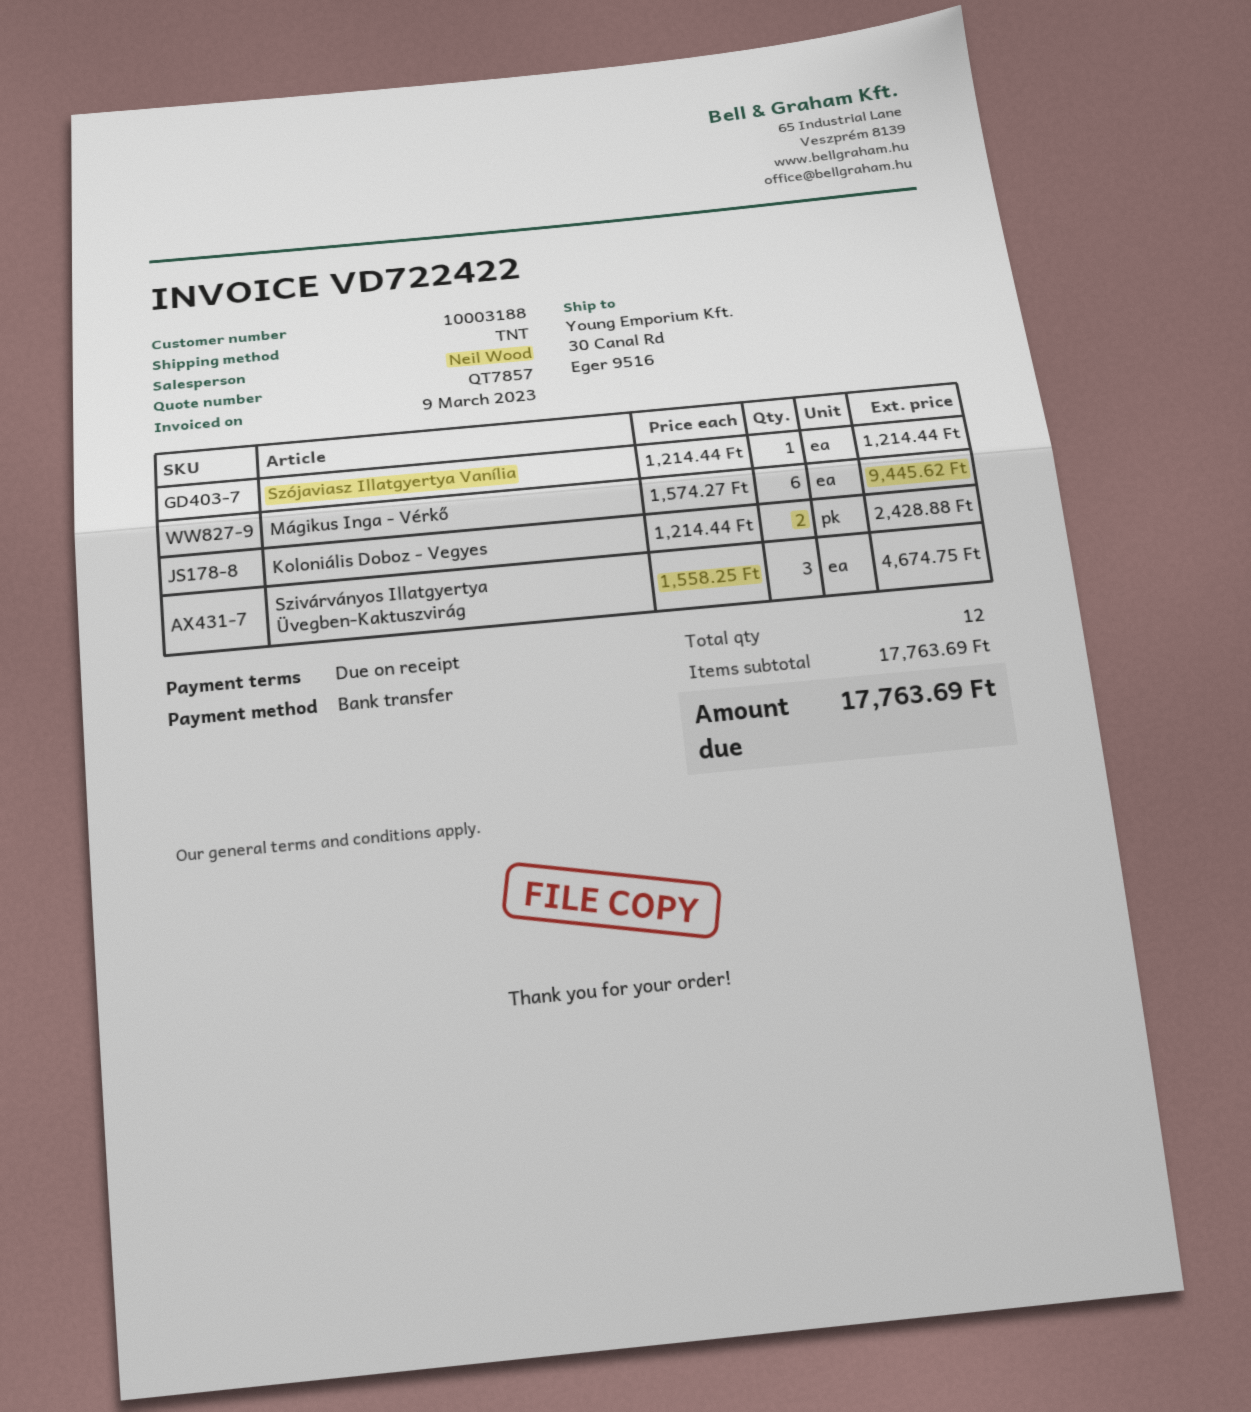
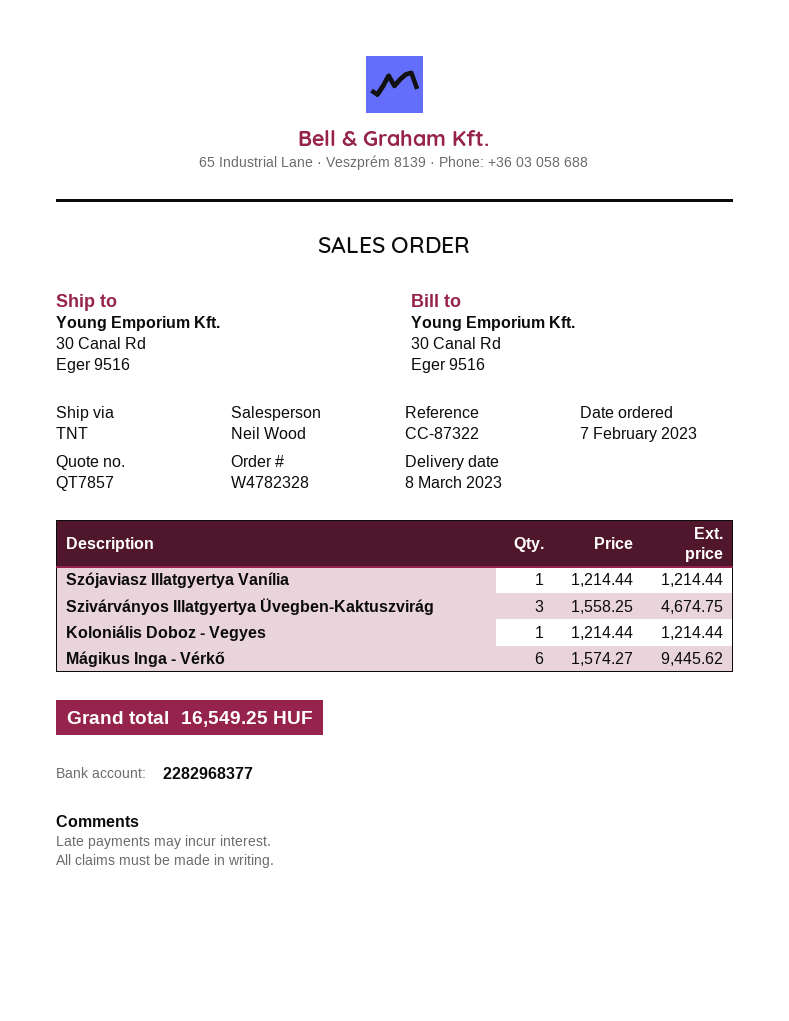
Koloniális Doboz - Vegyes: 2 x 1214.44 = 2428.88 -> 1 x 1214.44 = 1214.44
total: 17763.69 -> 16549.25

